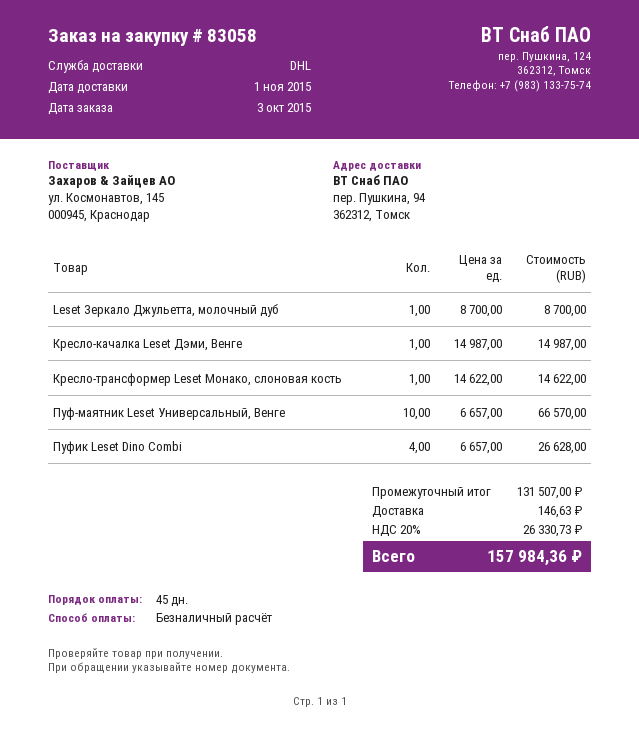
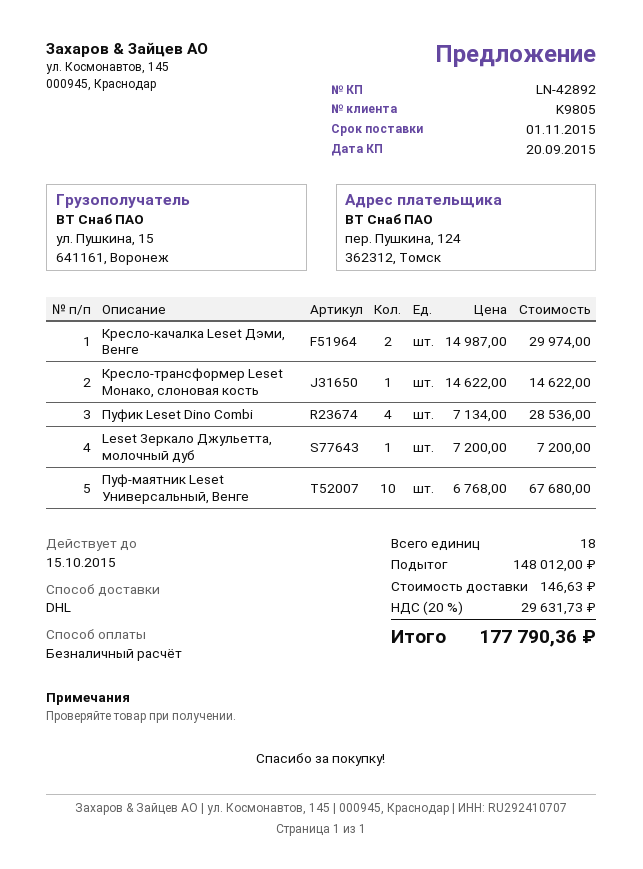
ship to: пер. Пушкина, 94, 362312, Томск -> ул. Пушкина, 15, 641161, Воронеж
Leset Зеркало Джульетта, молочный дуб: 1 x 8700.00 = 8700.00 -> 1 x 7200.00 = 7200.00
Кресло-качалка Leset Дэми, Венге: 1 x 14987.00 = 14987.00 -> 2 x 14987.00 = 29974.00
Пуф-маятник Leset Универсальный, Венге: 10 x 6657.00 = 66570.00 -> 10 x 6768.00 = 67680.00
Пуфик Leset Dino Combi: 4 x 6657.00 = 26628.00 -> 4 x 7134.00 = 28536.00
subtotal: 131507.00 -> 148012.00
tax: 20% = 26330.73 -> 20% = 29631.73
total: 157984.36 -> 177790.36

